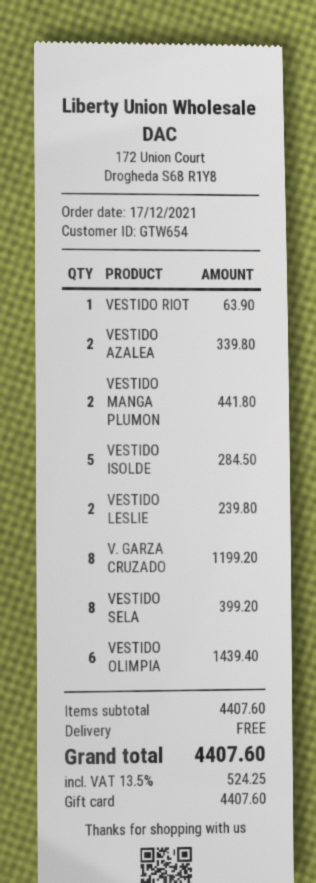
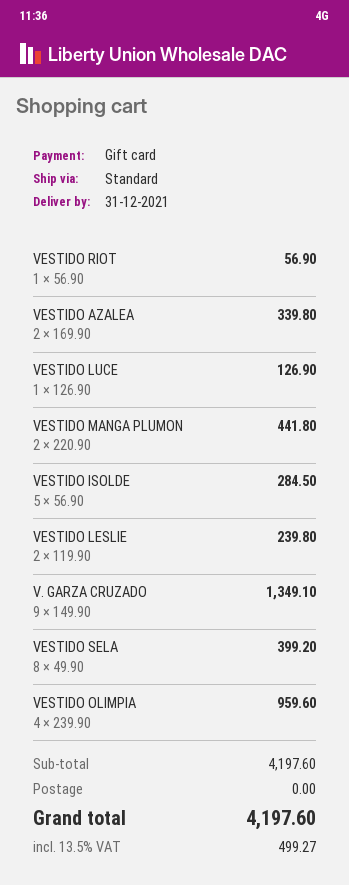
VESTIDO RIOT: 1 for 63.90 -> 1 for 56.90
V. GARZA CRUZADO: 8 for 1199.20 -> 9 for 1349.10
VESTIDO OLIMPIA: 6 for 1439.40 -> 4 for 959.60
VESTIDO LUCE: none -> 1 for 126.90
subtotal: 4407.60 -> 4197.60
tax: 13.5% = 524.25 -> 13.5% = 499.27
total: 4407.60 -> 4197.60

